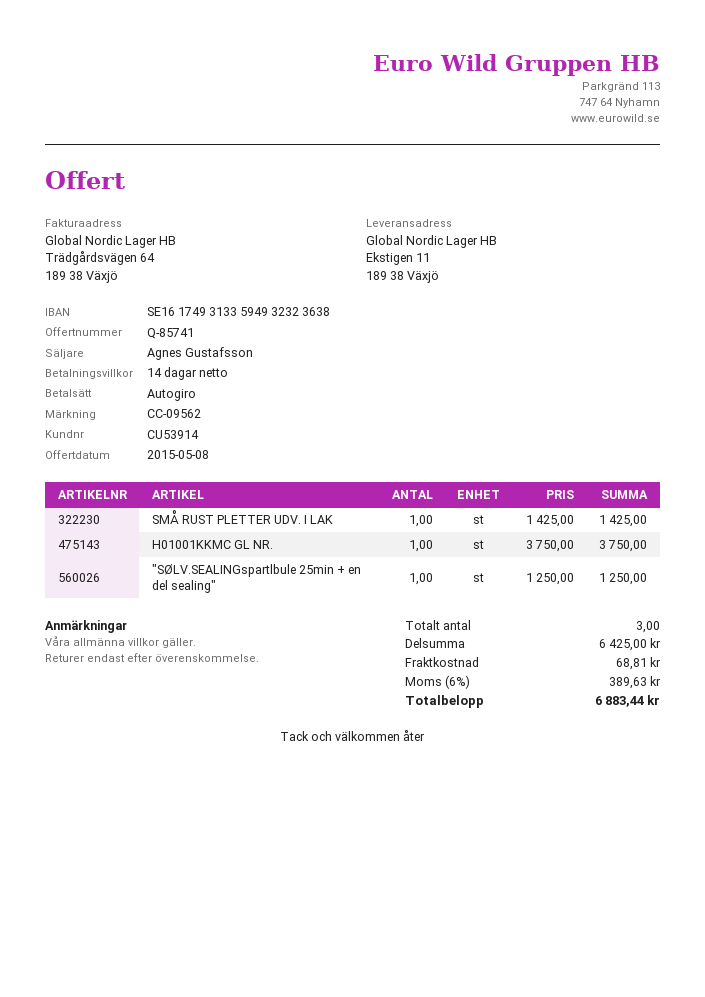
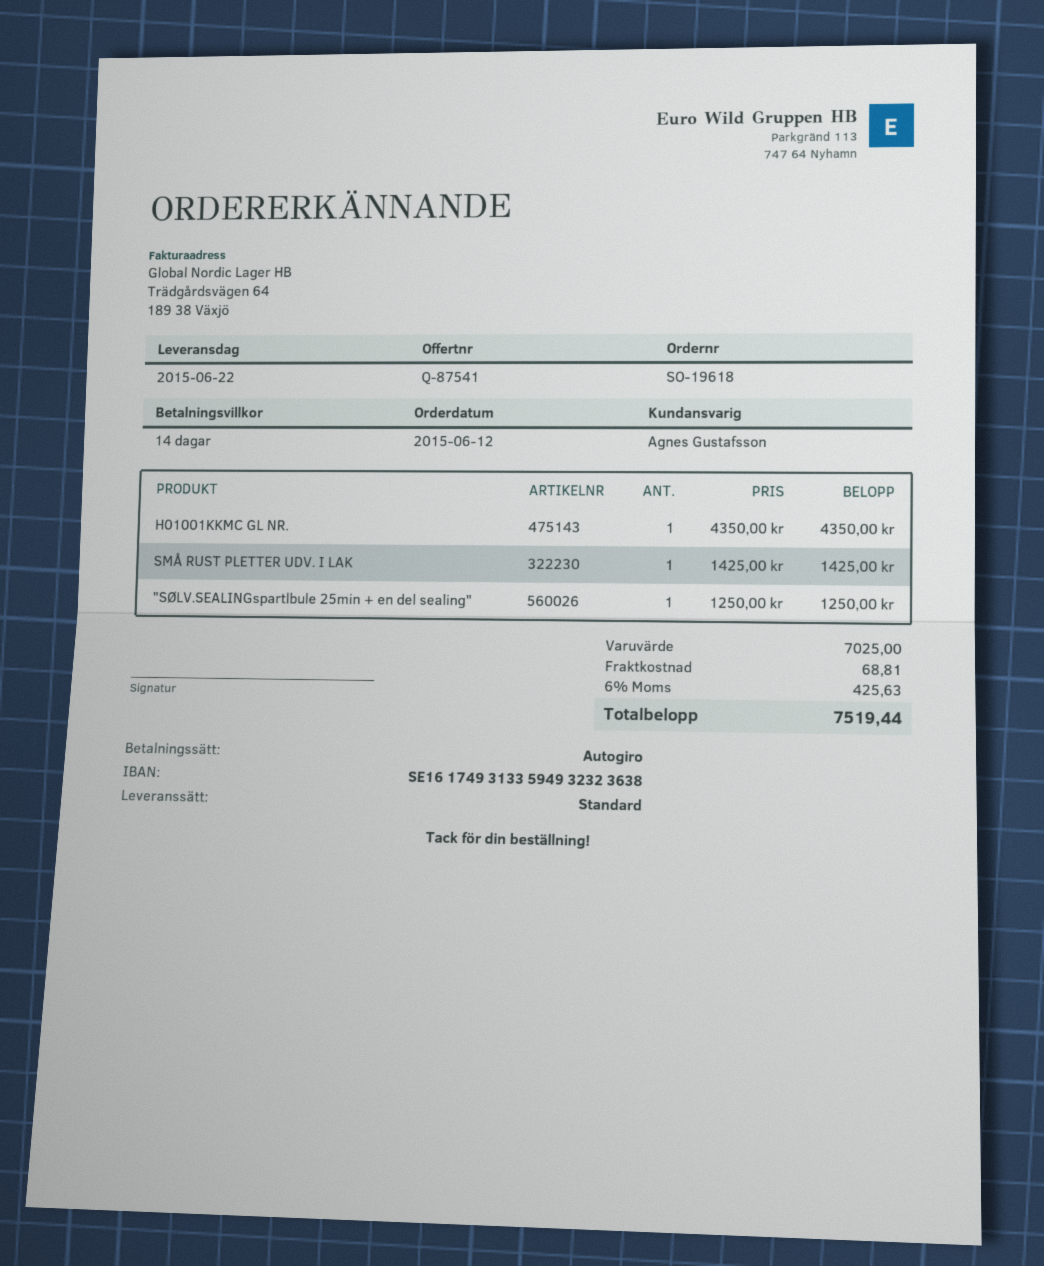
quote number: Q-85741 -> Q-87541
H01001KKMC GL NR.: 1 x 3750.00 = 3750.00 -> 1 x 4350.00 = 4350.00
subtotal: 6425.00 -> 7025.00
tax: 6% = 389.63 -> 6% = 425.63
total: 6883.44 -> 7519.44

